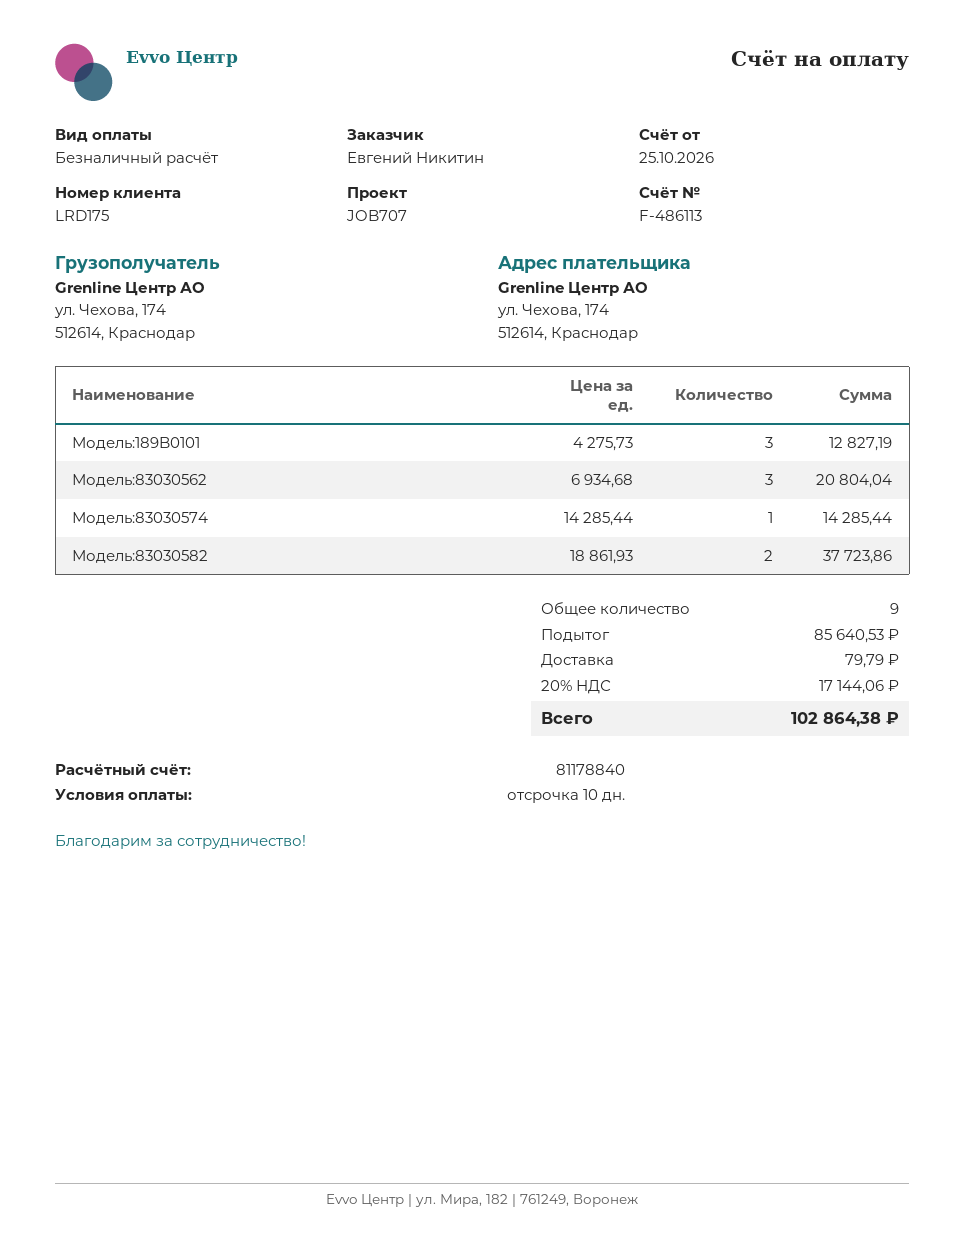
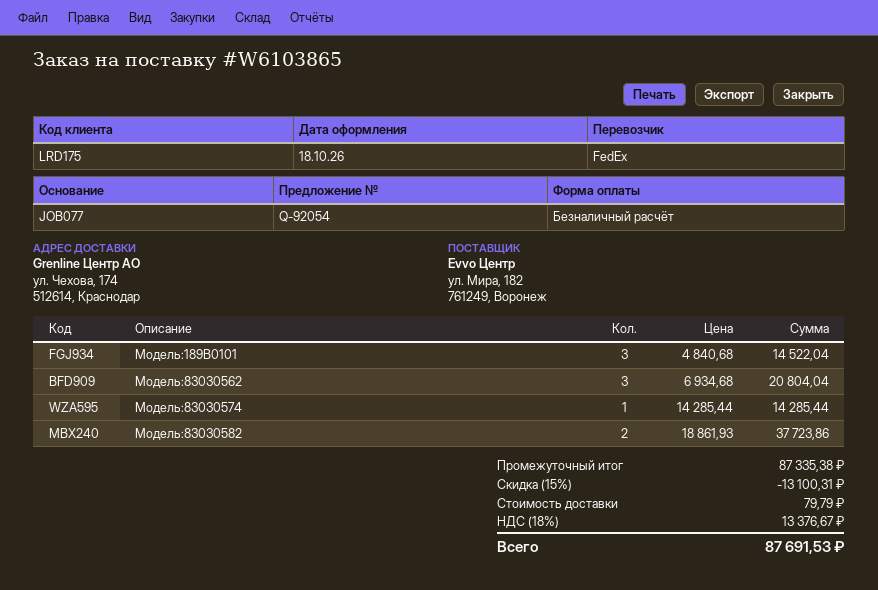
reference: JOB707 -> JOB077
Модель:189B0101: 3 x 4275.73 = 12827.19 -> 3 x 4840.68 = 14522.04
subtotal: 85640.53 -> 87335.38
discount: none -> 15% = 13100.31
tax: 20% = 17144.06 -> 18% = 13376.67
total: 102864.38 -> 87691.53

